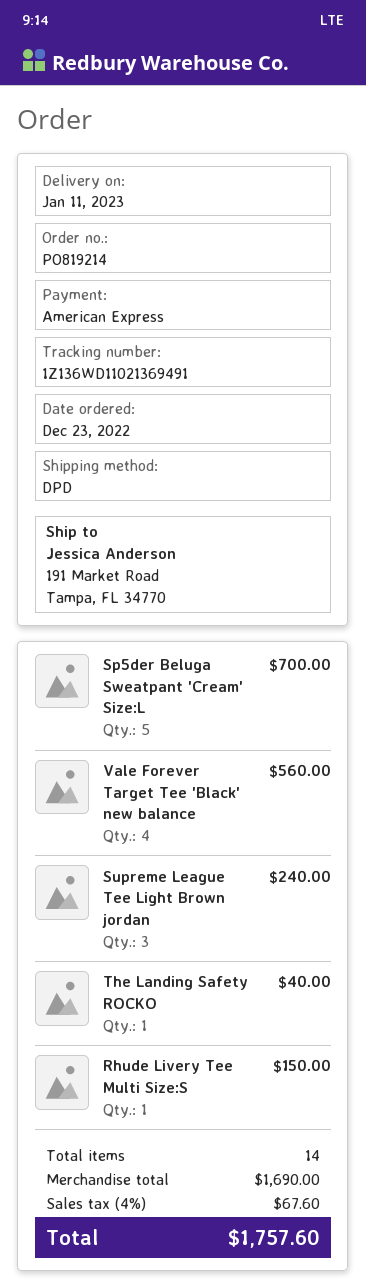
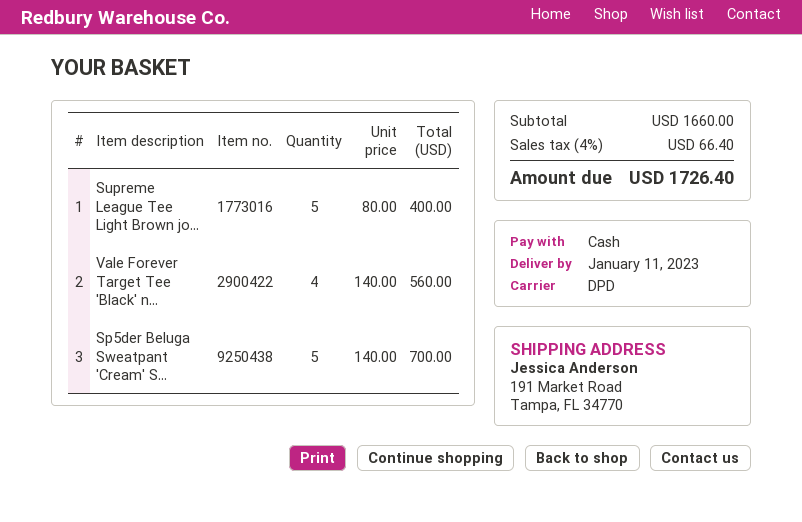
payment method: American Express -> cash
Supreme League Tee Light Brown jordan: 3 for 240.00 -> 5 for 400.00
The Landing Safety ROCKO: 1 for 40.00 -> none
Rhude Livery Tee Multi Size:S: 1 for 150.00 -> none
subtotal: 1690.00 -> 1660.00
tax: 4% = 67.60 -> 4% = 66.40
total: 1757.60 -> 1726.40

